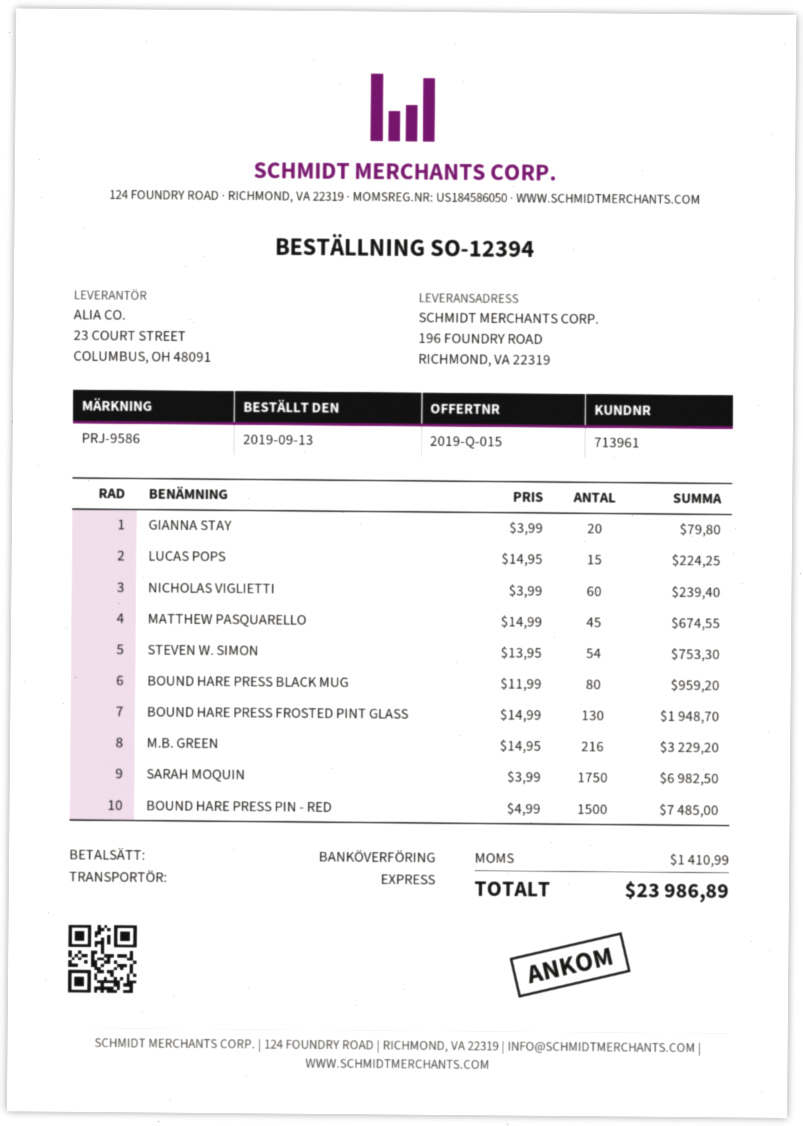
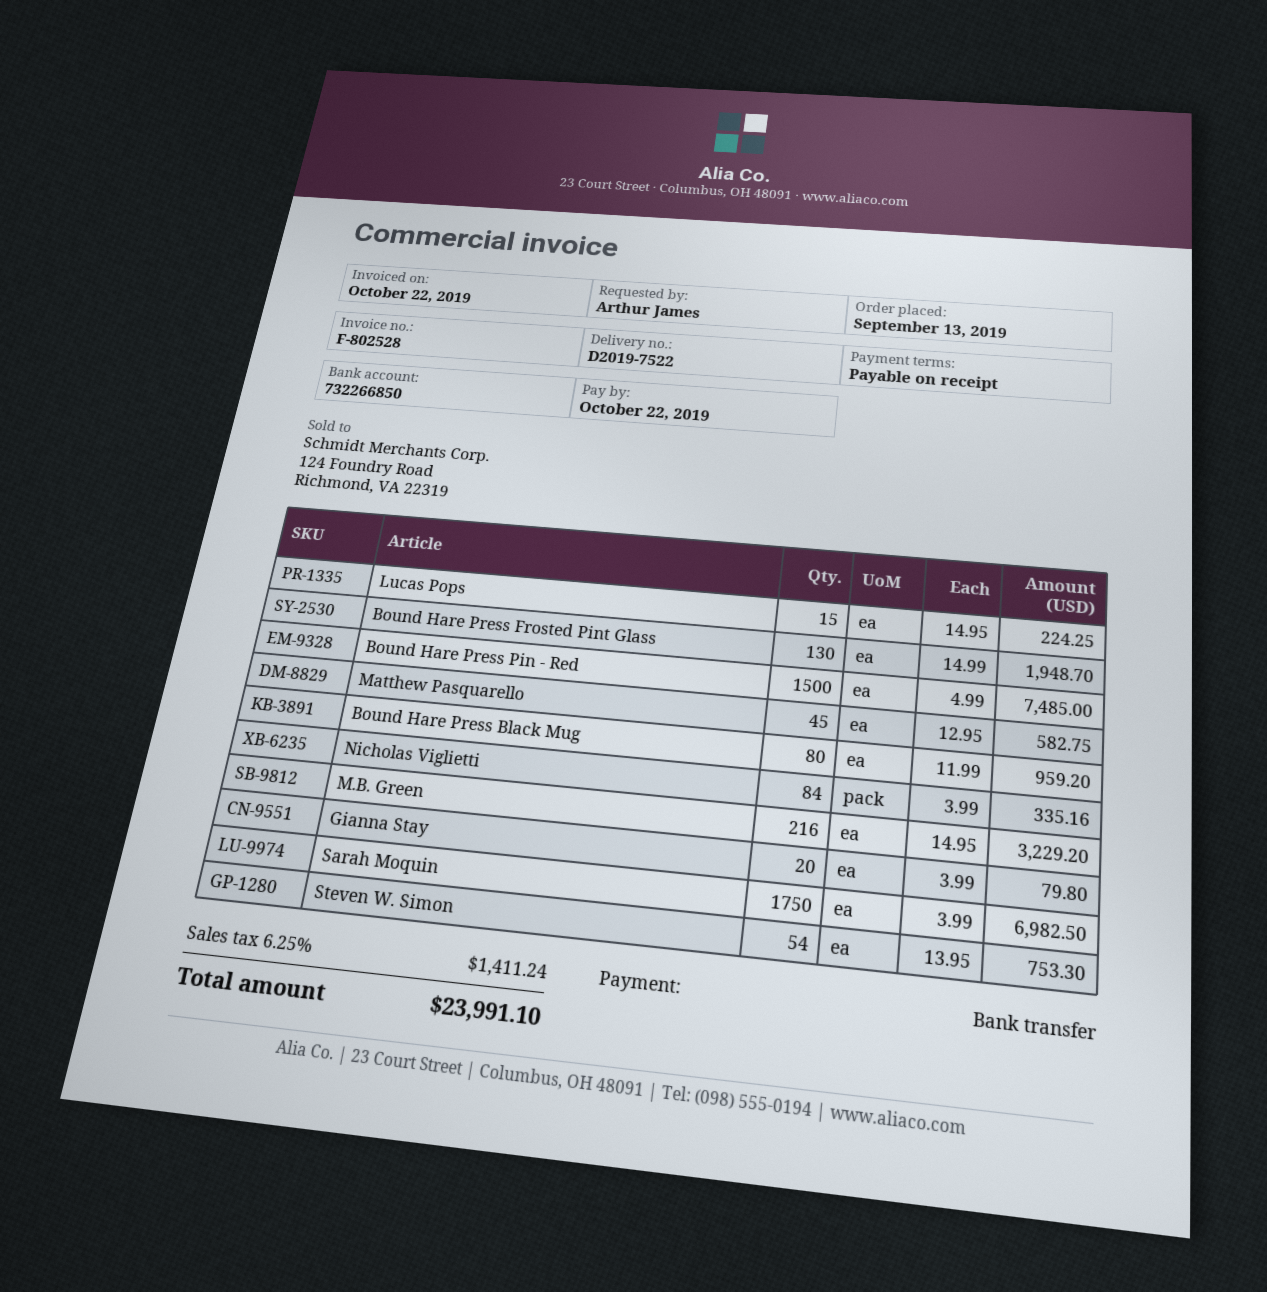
NICHOLAS VIGLIETTI: 60 x 3.99 = 239.40 -> 84 x 3.99 = 335.16
MATTHEW PASQUARELLO: 45 x 14.99 = 674.55 -> 45 x 12.95 = 582.75
tax: 1410.99 -> 1411.24
total: 23986.89 -> 23991.10

